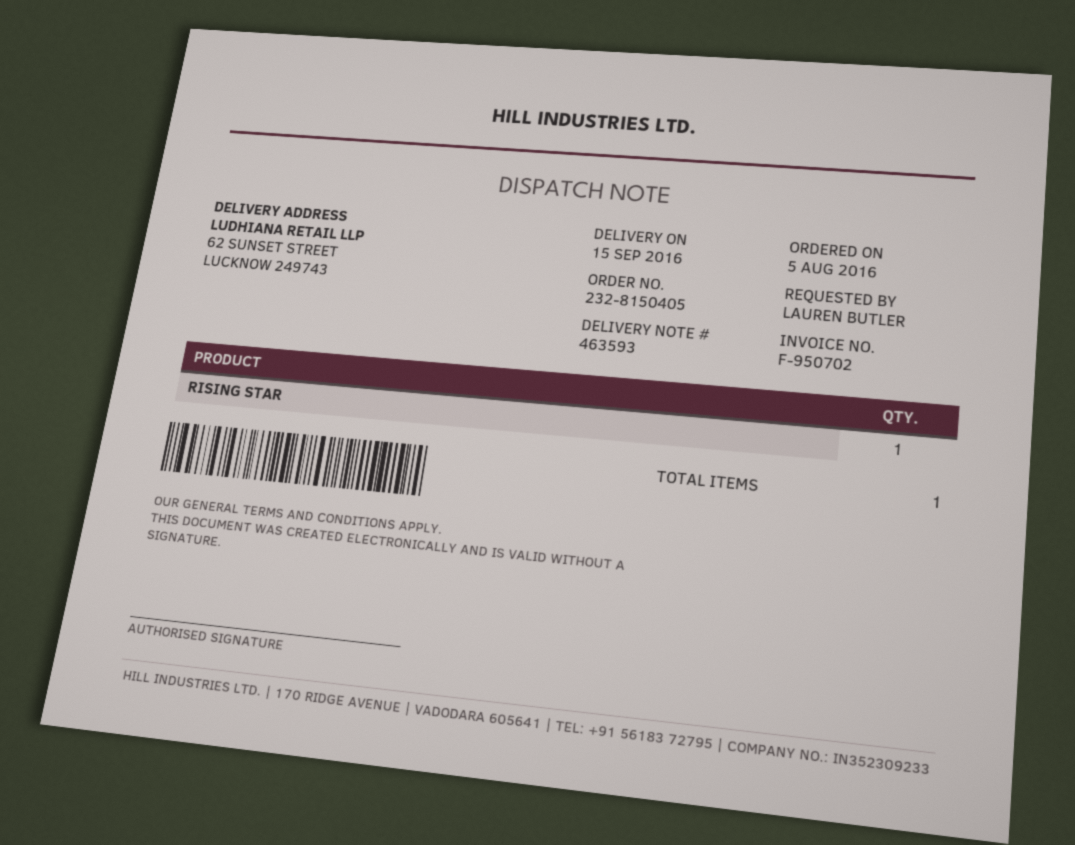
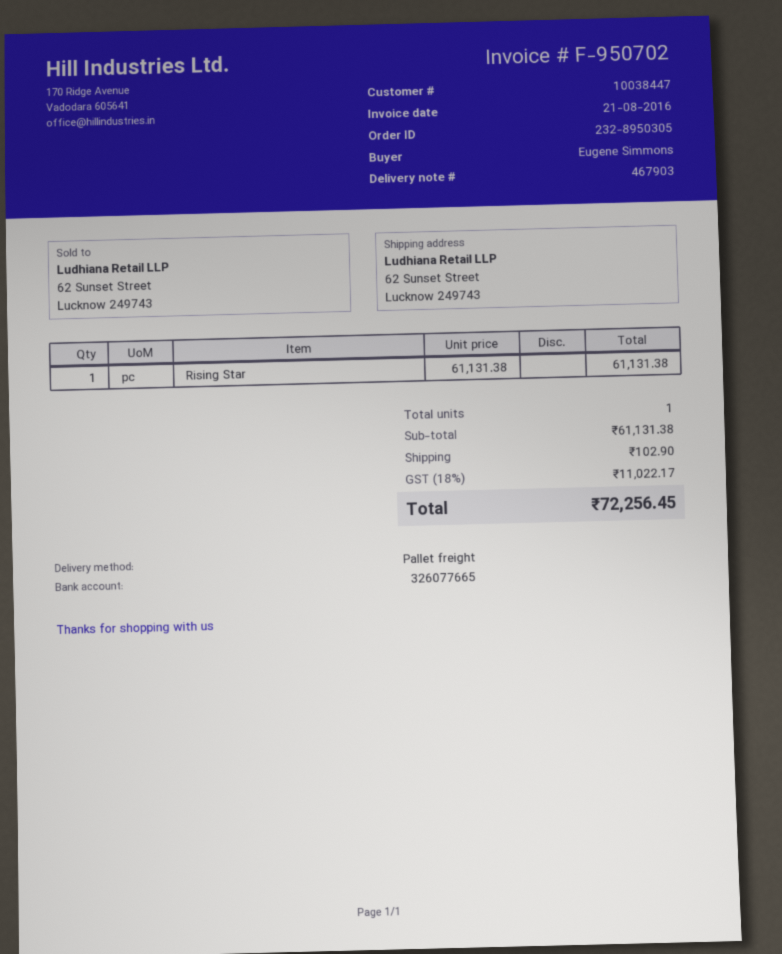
order number: 232-8150405 -> 232-8950305
delivery note number: 463593 -> 467903
ordered by: LAUREN BUTLER -> Eugene Simmons

